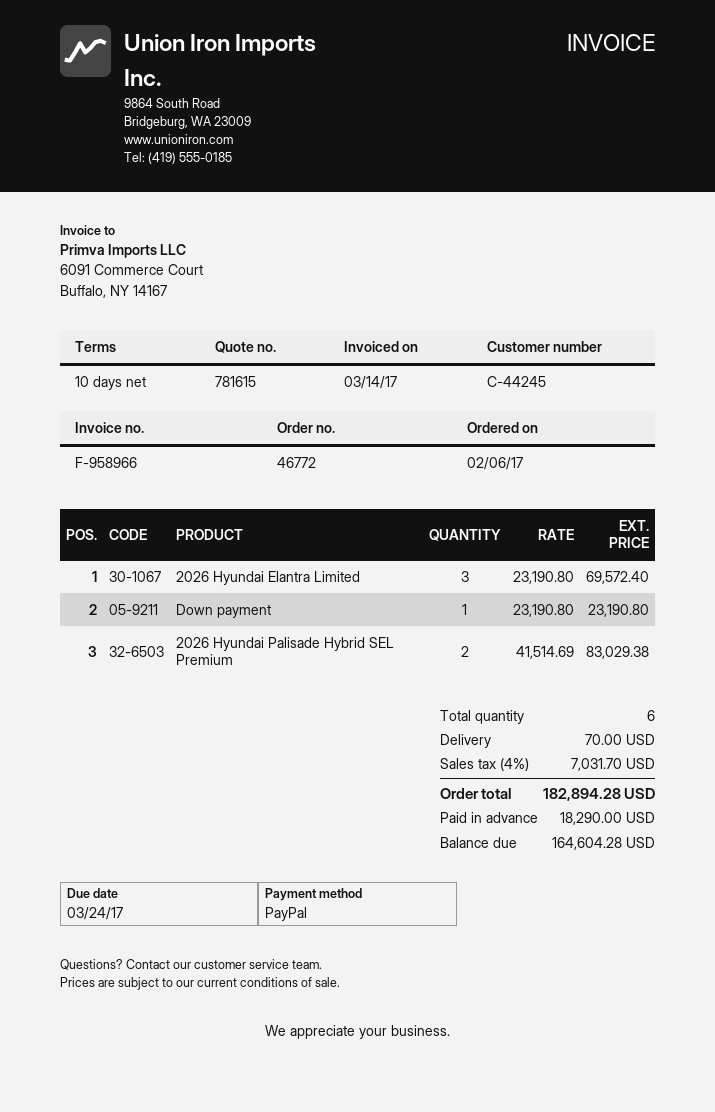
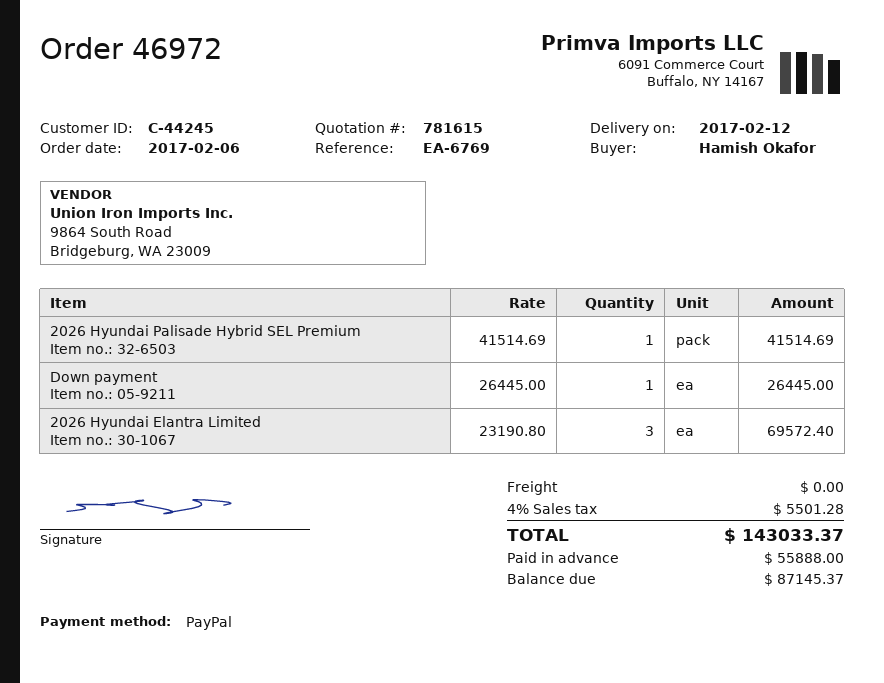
order number: 46772 -> 46972
Down payment: 1 x 23190.80 = 23190.80 -> 1 x 26445.00 = 26445.00
2026 Hyundai Palisade Hybrid SEL Premium: 2 x 41514.69 = 83029.38 -> 1 x 41514.69 = 41514.69
shipping: 70.00 -> 0.00
tax: 4% = 7031.70 -> 4% = 5501.28
total: 182894.28 -> 143033.37
deposit: 18290.00 -> 55888.00
balance: 164604.28 -> 87145.37

